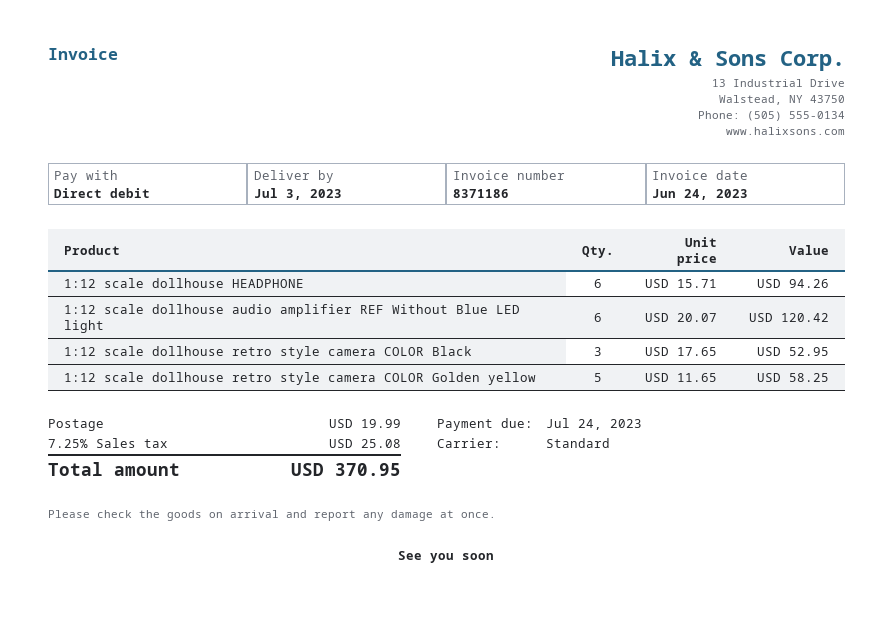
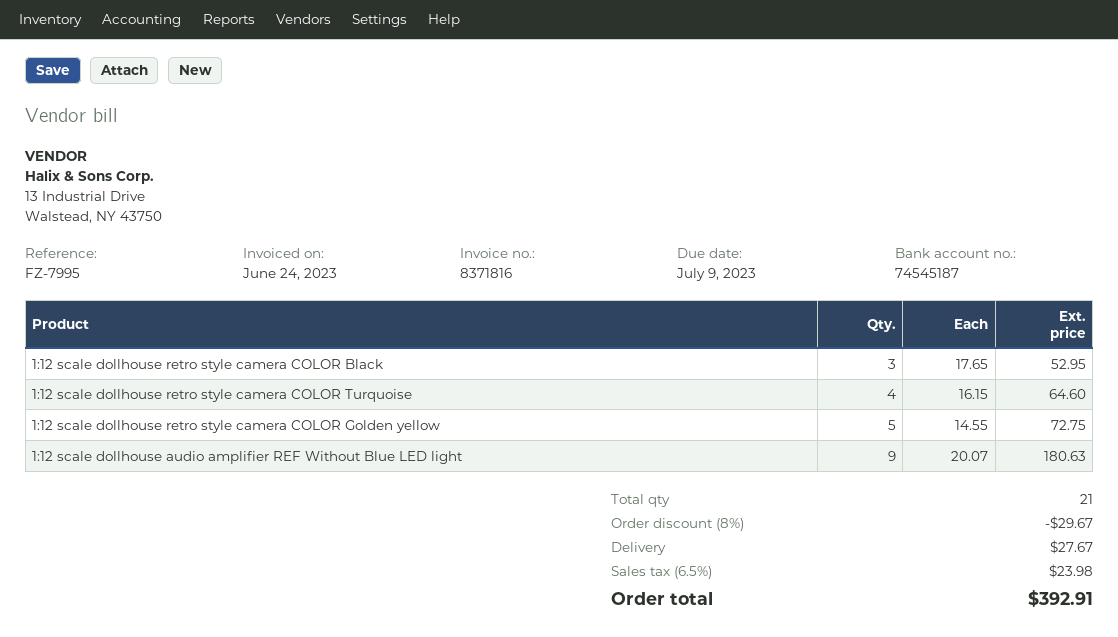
invoice number: 8371186 -> 8371816
due date: 2023-07-24 -> 2023-07-09
1:12 scale dollhouse HEADPHONE: 6 x 15.71 = 94.26 -> none
1:12 scale dollhouse audio amplifier REF Without Blue LED light: 6 x 20.07 = 120.42 -> 9 x 20.07 = 180.63
1:12 scale dollhouse retro style camera COLOR Golden yellow: 5 x 11.65 = 58.25 -> 5 x 14.55 = 72.75
1:12 scale dollhouse retro style camera COLOR Turquoise: none -> 4 x 16.15 = 64.60
discount: none -> 8% = 29.67
shipping: 19.99 -> 27.67
tax: 7.25% = 25.08 -> 6.5% = 23.98
total: 370.95 -> 392.91

